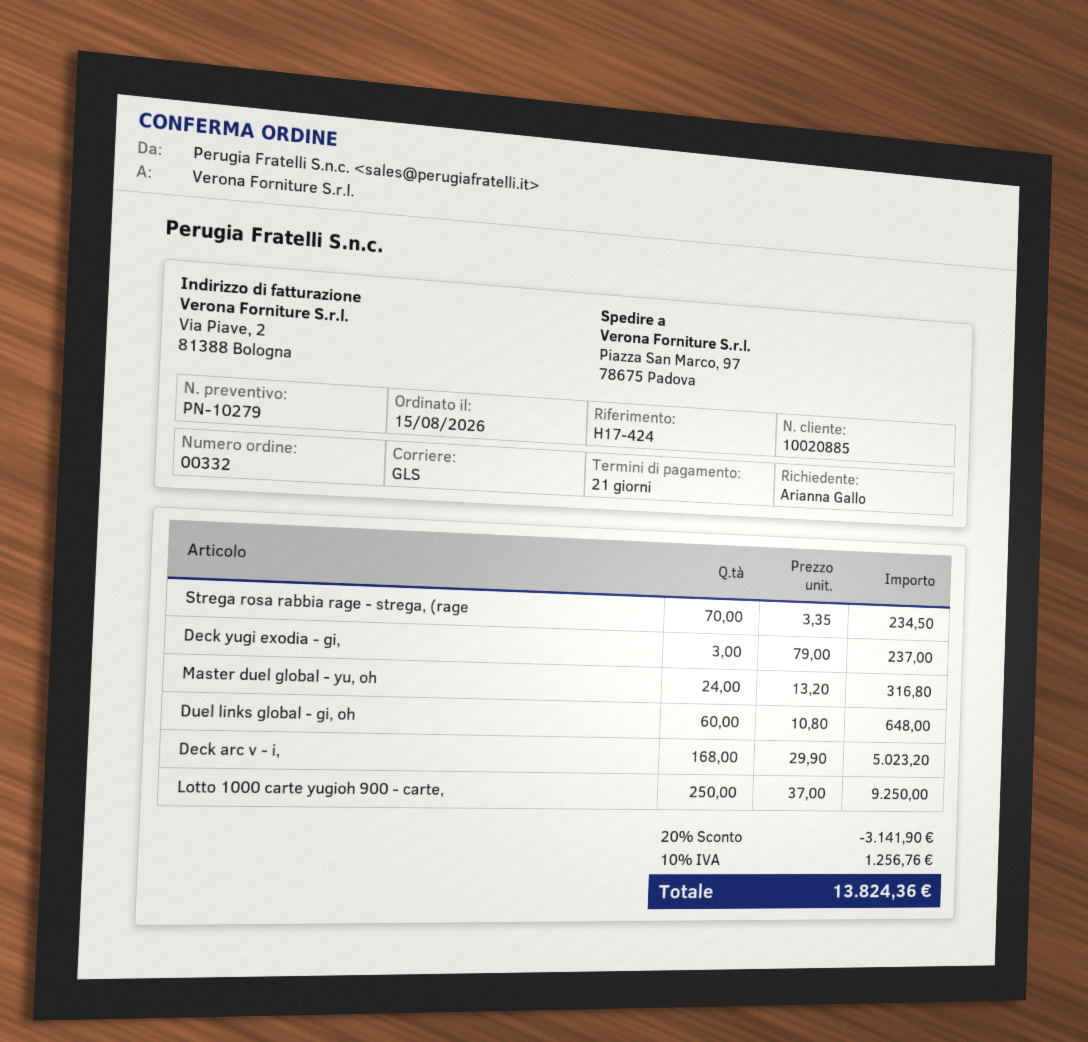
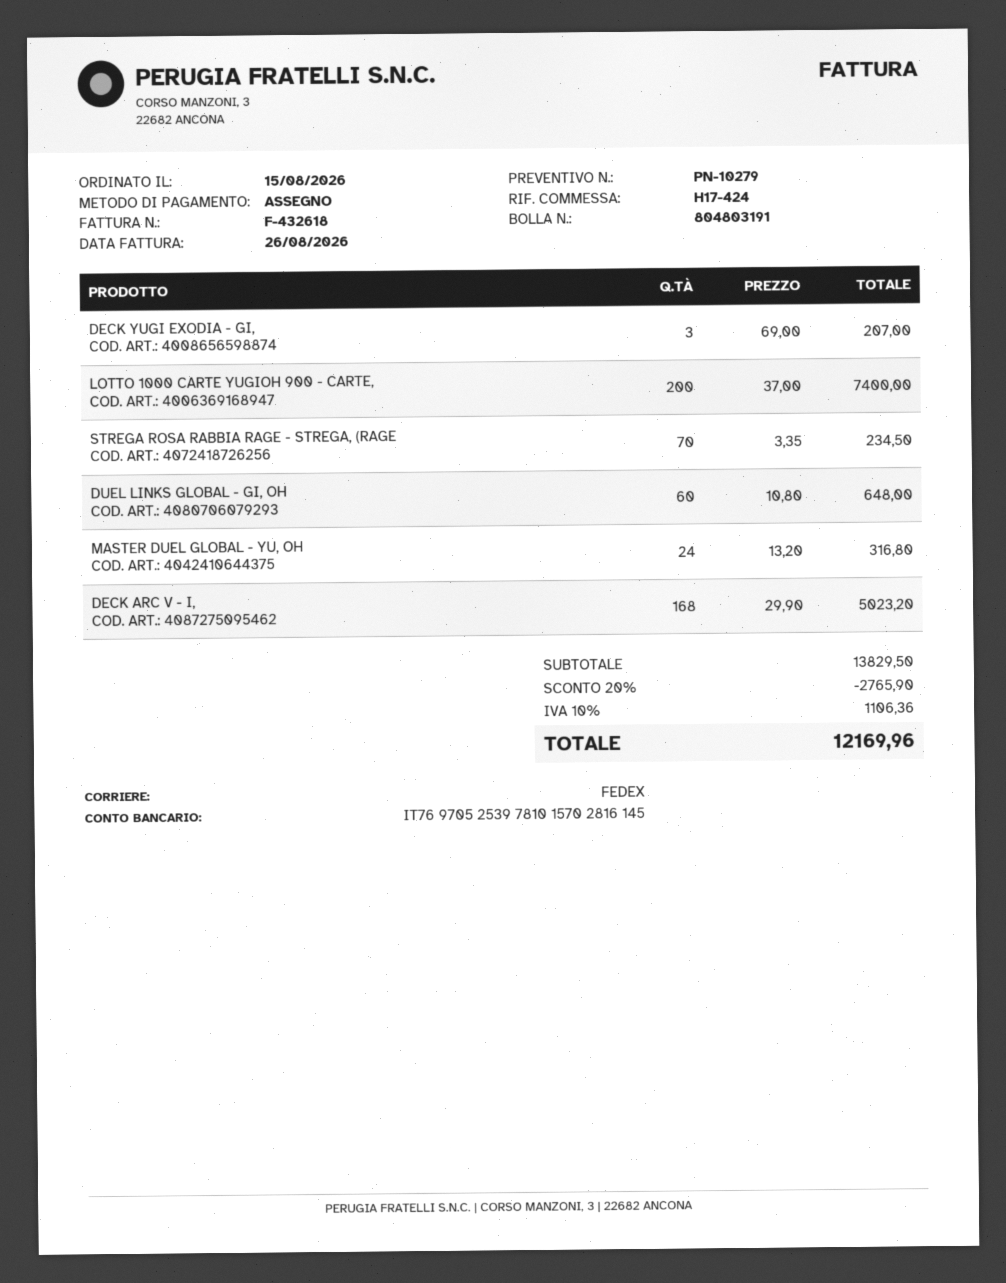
shipping method: GLS -> FedEx
Deck yugi exodia - gi,: 3 x 79.00 = 237.00 -> 3 x 69.00 = 207.00
Lotto 1000 carte yugioh 900 - carte,: 250 x 37.00 = 9250.00 -> 200 x 37.00 = 7400.00
discount: 20% = 3141.90 -> 20% = 2765.90
tax: 10% = 1256.76 -> 10% = 1106.36
total: 13824.36 -> 12169.96

